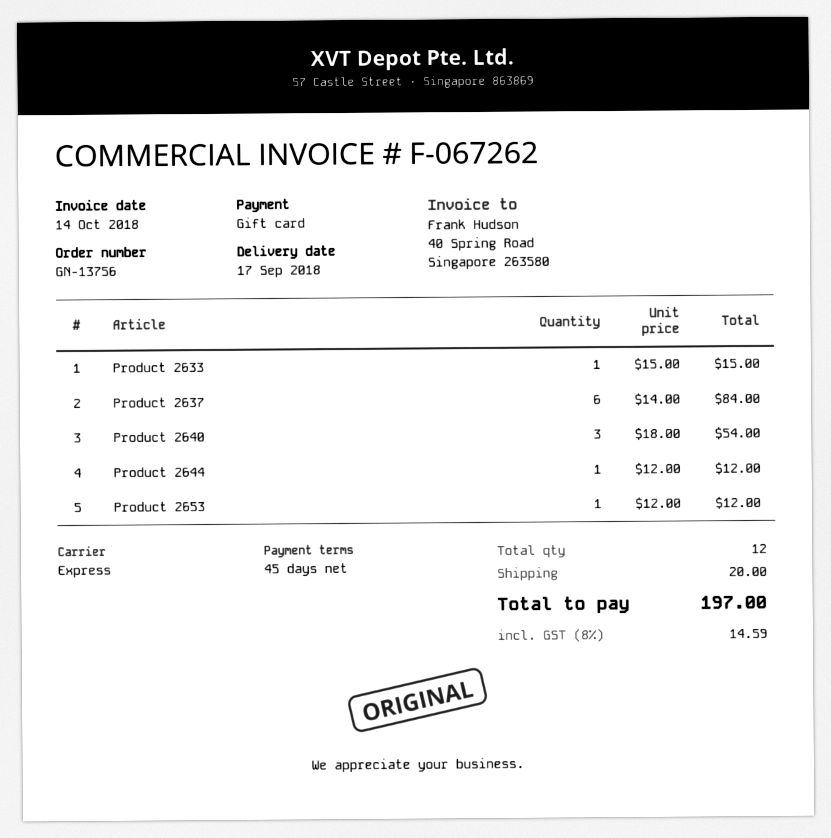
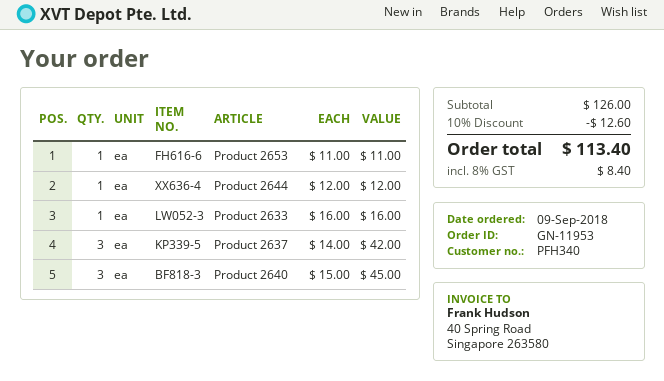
order number: GN-13756 -> GN-11953
Product 2633: 1 x 15.00 = 15.00 -> 1 x 16.00 = 16.00
Product 2637: 6 x 14.00 = 84.00 -> 3 x 14.00 = 42.00
Product 2640: 3 x 18.00 = 54.00 -> 3 x 15.00 = 45.00
Product 2653: 1 x 12.00 = 12.00 -> 1 x 11.00 = 11.00
discount: none -> 10% = 12.60
shipping: 20.00 -> none
tax: 8% = 14.59 -> 8% = 8.40
total: 197.00 -> 113.40

